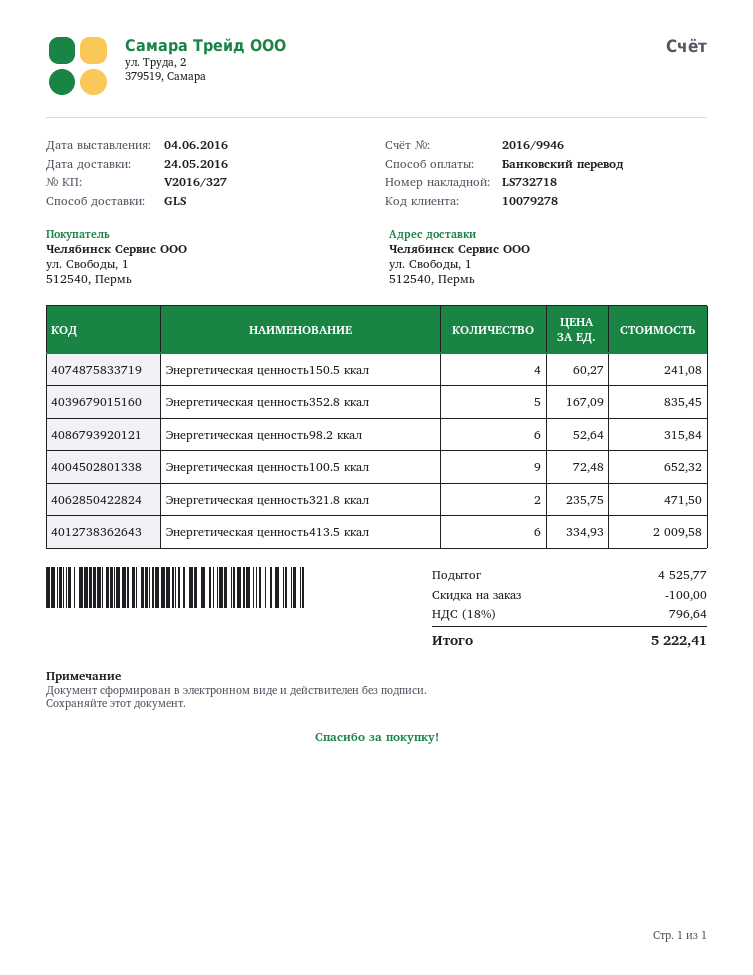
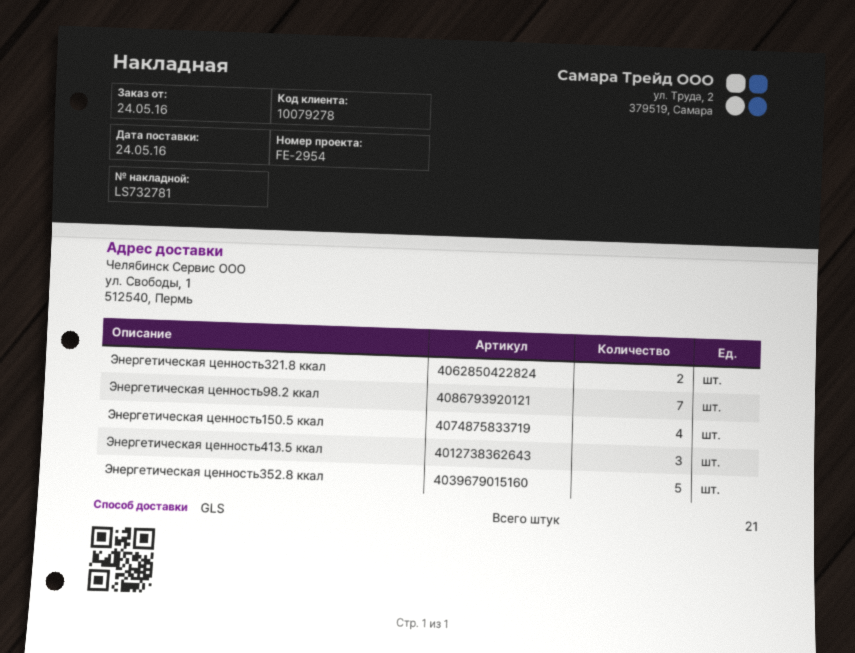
delivery note number: LS732718 -> LS732781
Энергетическая ценность98.2 ккал: 6 -> 7
Энергетическая ценность100.5 ккал: 9 -> none
Энергетическая ценность413.5 ккал: 6 -> 3

